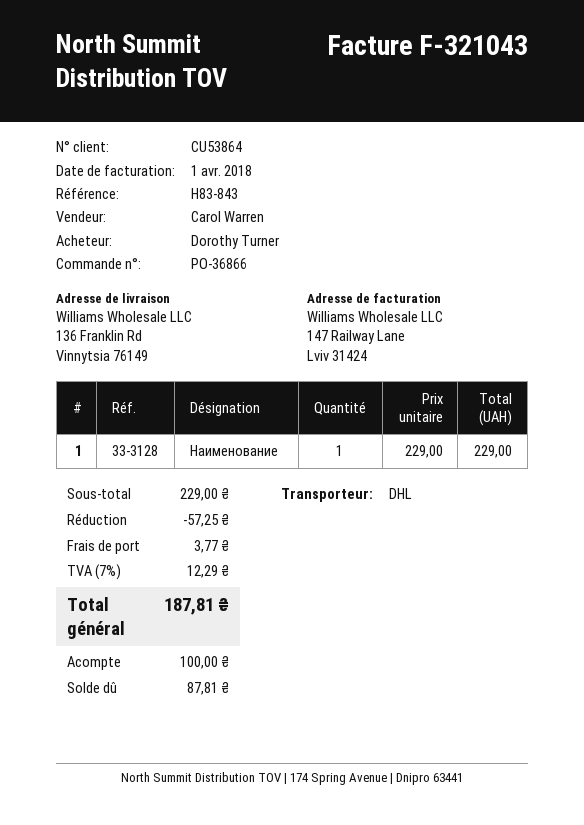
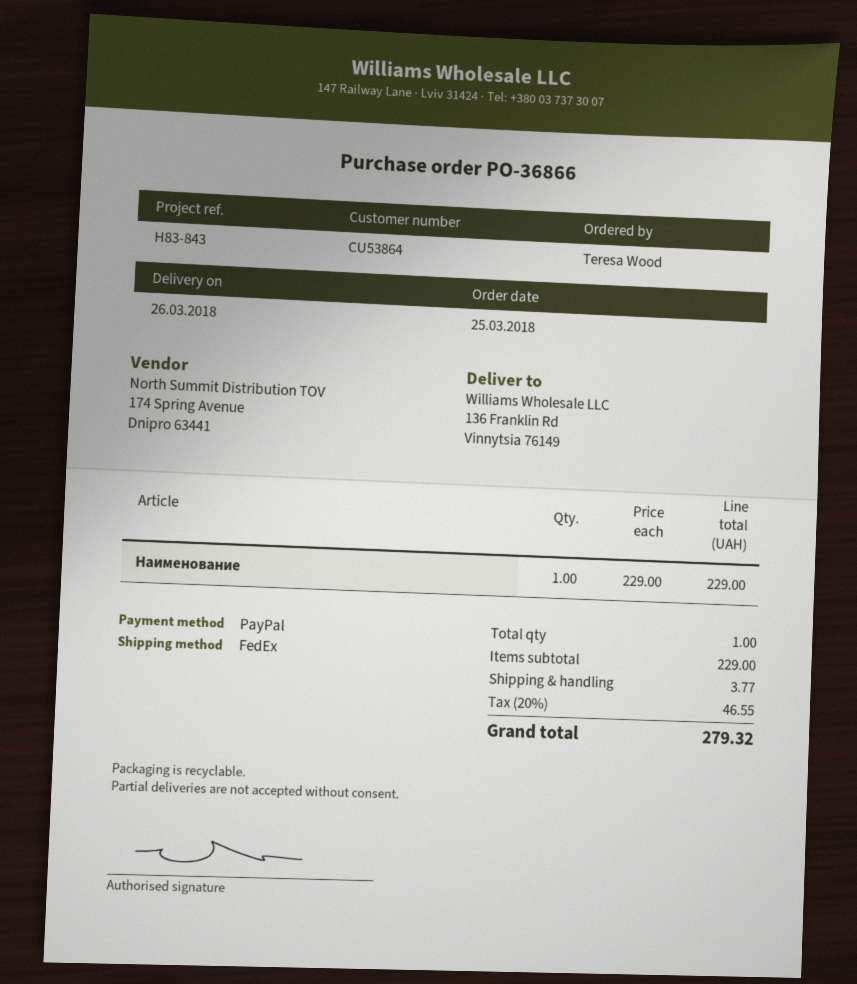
ordered by: Dorothy Turner -> Teresa Wood
shipping method: DHL -> FedEx
discount: 57.25 -> none
tax: 7% = 12.29 -> 20% = 46.55
total: 187.81 -> 279.32

